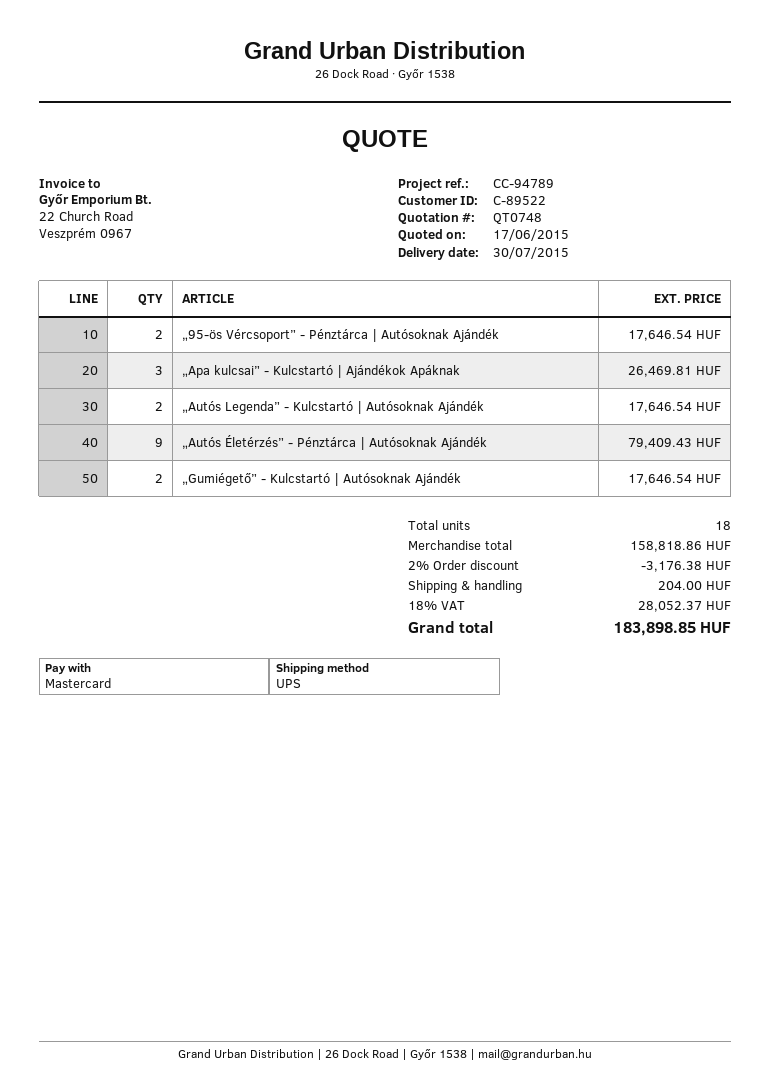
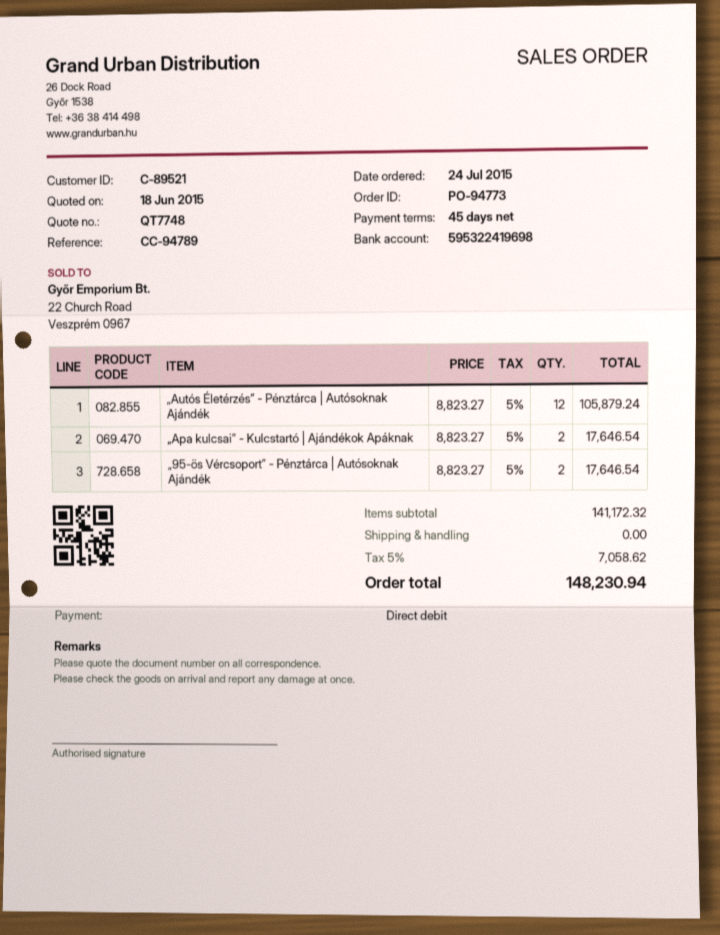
quote number: QT0748 -> QT7748
quote date: 2015-06-17 -> 2015-06-18
customer number: C-89522 -> C-89521
payment method: Mastercard -> direct debit
„Apa kulcsai” - Kulcstartó | Ajándékok Apáknak: 3 for 26469.81 -> 2 for 17646.54
„Autós Legenda” - Kulcstartó | Autósoknak Ajándék: 2 for 17646.54 -> none
„Autós Életérzés” - Pénztárca | Autósoknak Ajándék: 9 for 79409.43 -> 12 for 105879.24
„Gumiégető” - Kulcstartó | Autósoknak Ajándék: 2 for 17646.54 -> none
subtotal: 158818.86 -> 141172.32
discount: 2% = 3176.38 -> none
shipping: 204.00 -> 0.00
tax: 18% = 28052.37 -> 5% = 7058.62
total: 183898.85 -> 148230.94

